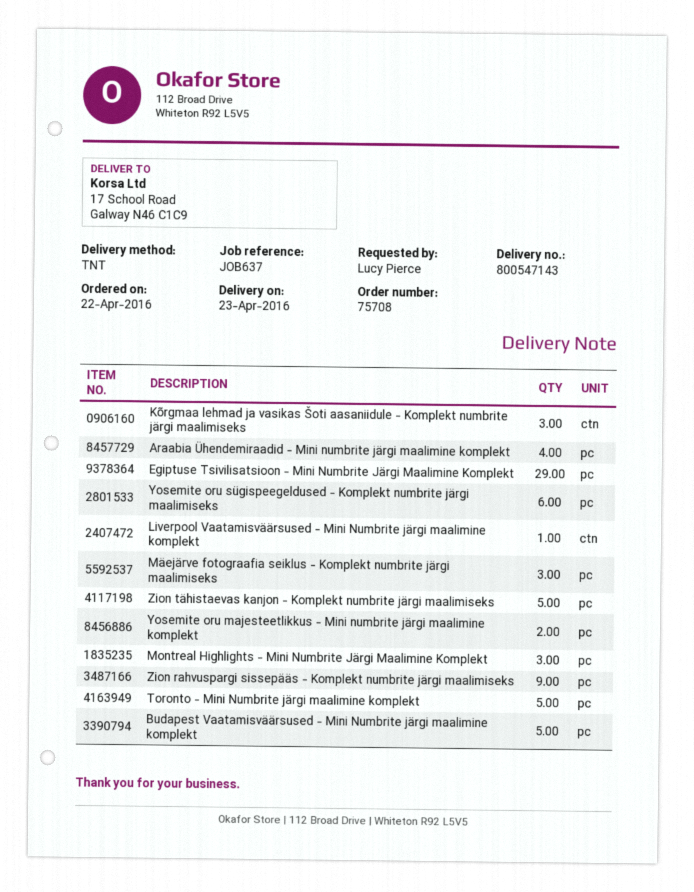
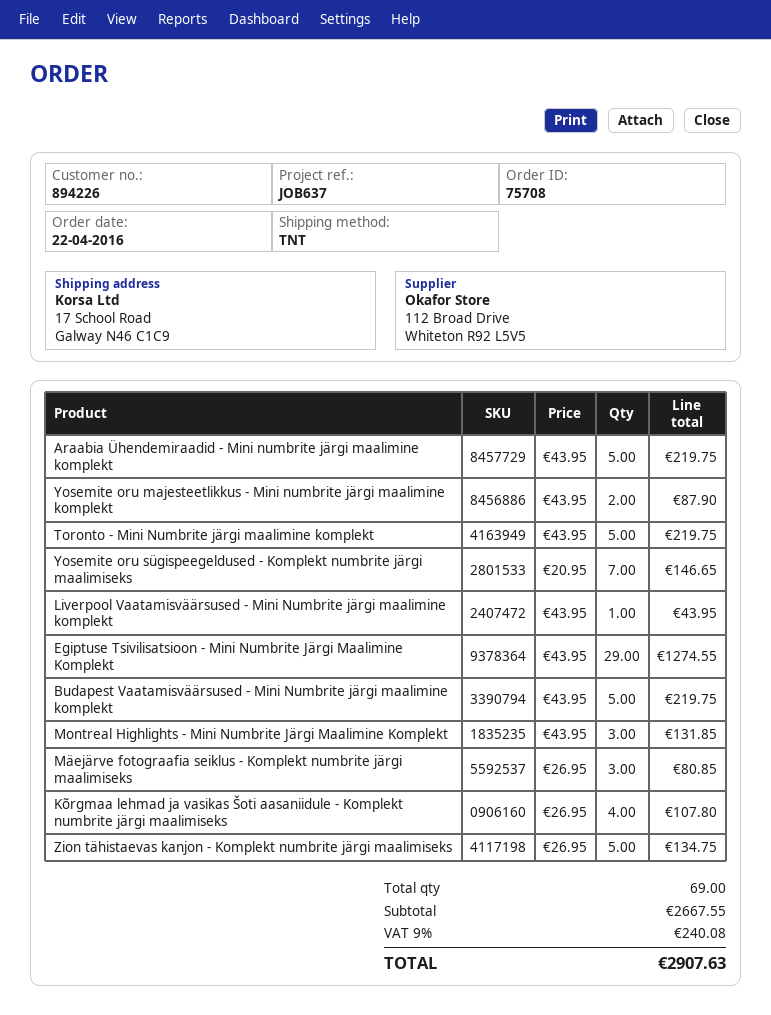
Kõrgmaa lehmad ja vasikas Šoti aasaniidule - Komplekt numbrite järgi maalimiseks: 3 -> 4
Araabia Ühendemiraadid - Mini numbrite järgi maalimine komplekt: 4 -> 5
Yosemite oru sügispeegeldused - Komplekt numbrite järgi maalimiseks: 6 -> 7
Zion rahvuspargi sissepääs - Komplekt numbrite järgi maalimiseks: 9 -> none

